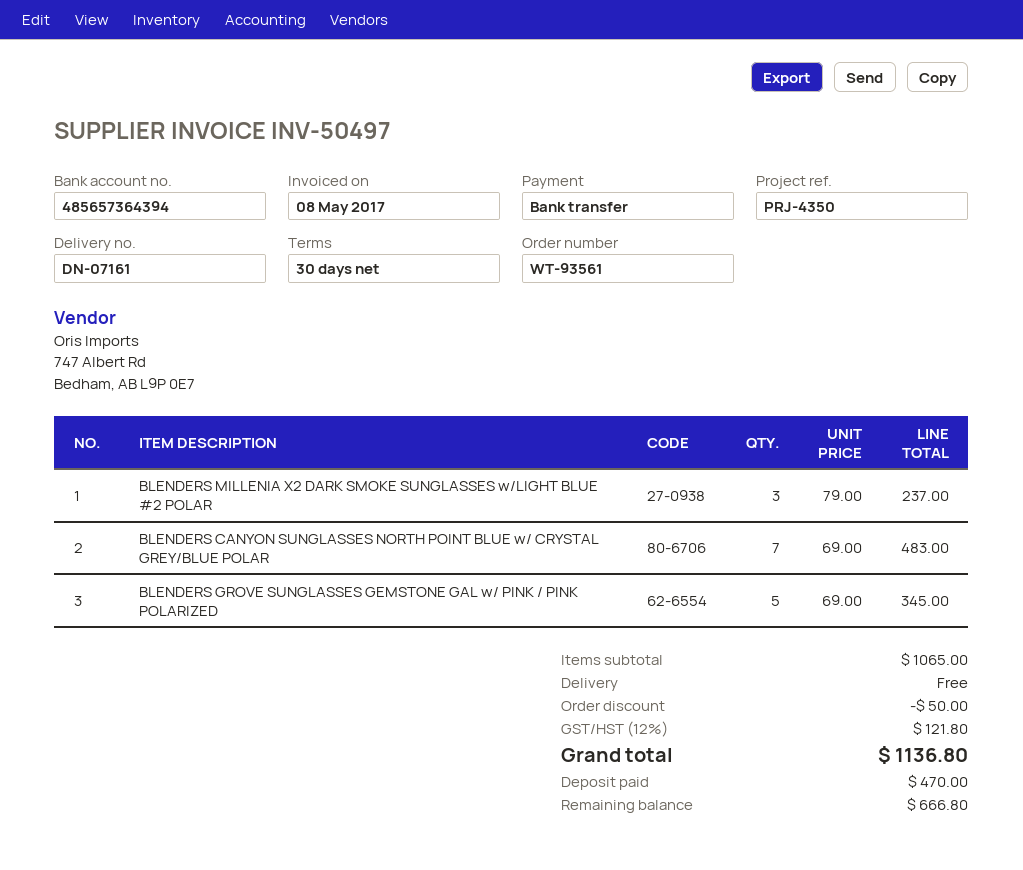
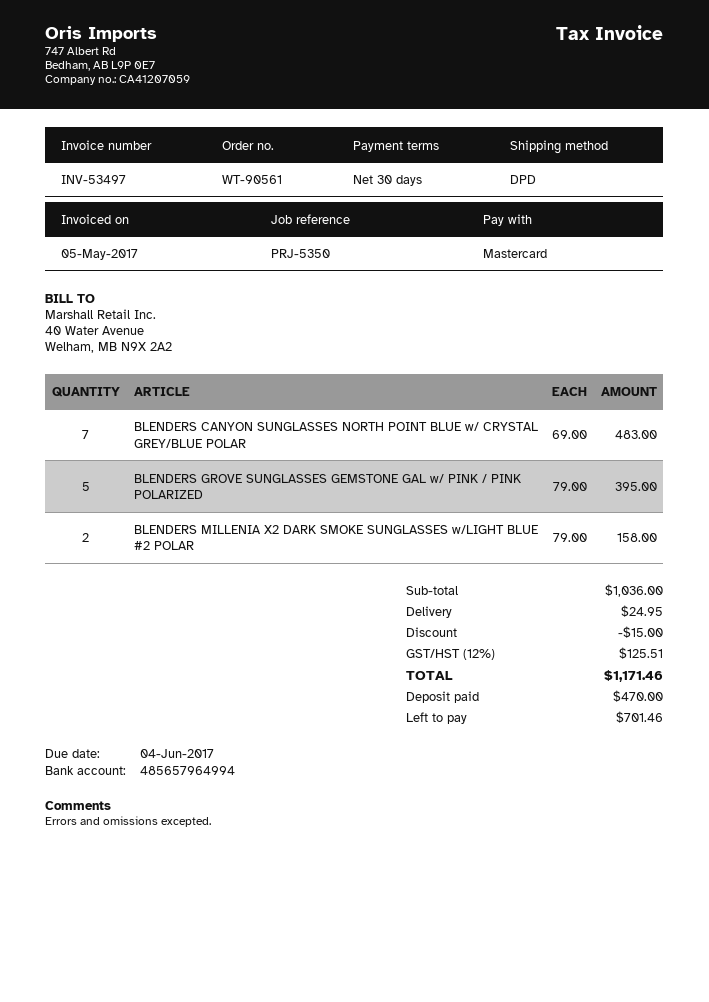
order number: WT-93561 -> WT-90561
invoice number: INV-50497 -> INV-53497
invoice date: 2017-05-08 -> 2017-05-05
reference: PRJ-4350 -> PRJ-5350
payment method: bank transfer -> Mastercard
bank account: 485657364394 -> 485657964994
BLENDERS MILLENIA X2 DARK SMOKE SUNGLASSES w/LIGHT BLUE #2 POLAR: 3 x 79.00 = 237.00 -> 2 x 79.00 = 158.00
BLENDERS GROVE SUNGLASSES GEMSTONE GAL w/ PINK / PINK POLARIZED: 5 x 69.00 = 345.00 -> 5 x 79.00 = 395.00
subtotal: 1065.00 -> 1036.00
discount: 50.00 -> 15.00
shipping: 0.00 -> 24.95
tax: 12% = 121.80 -> 12% = 125.51
total: 1136.80 -> 1171.46
balance: 666.80 -> 701.46

